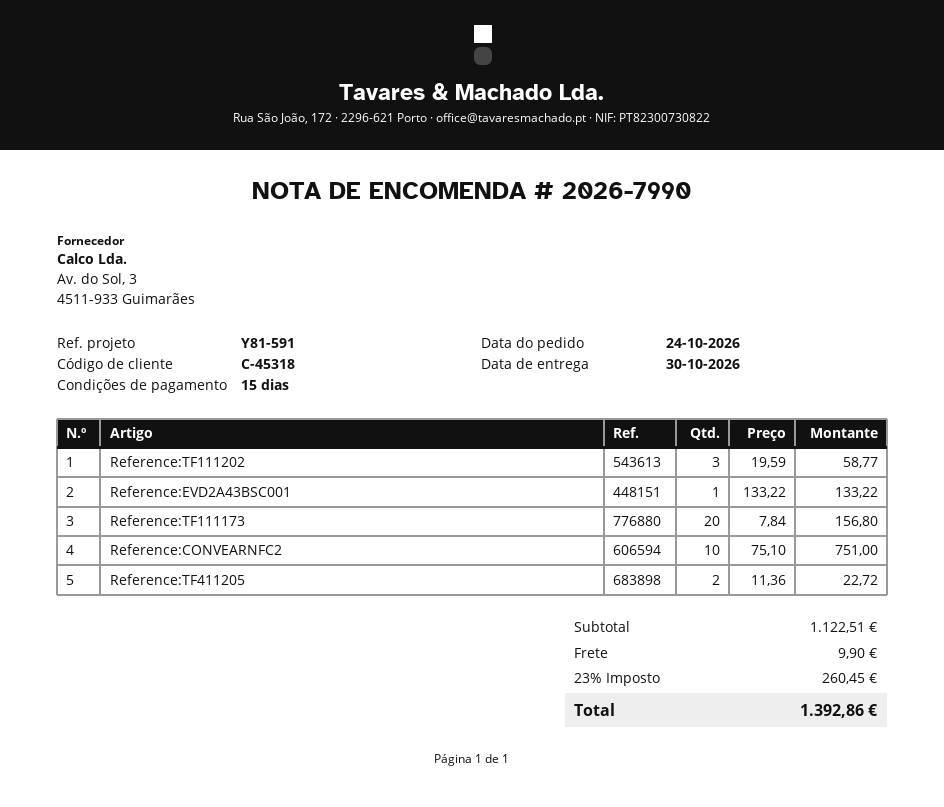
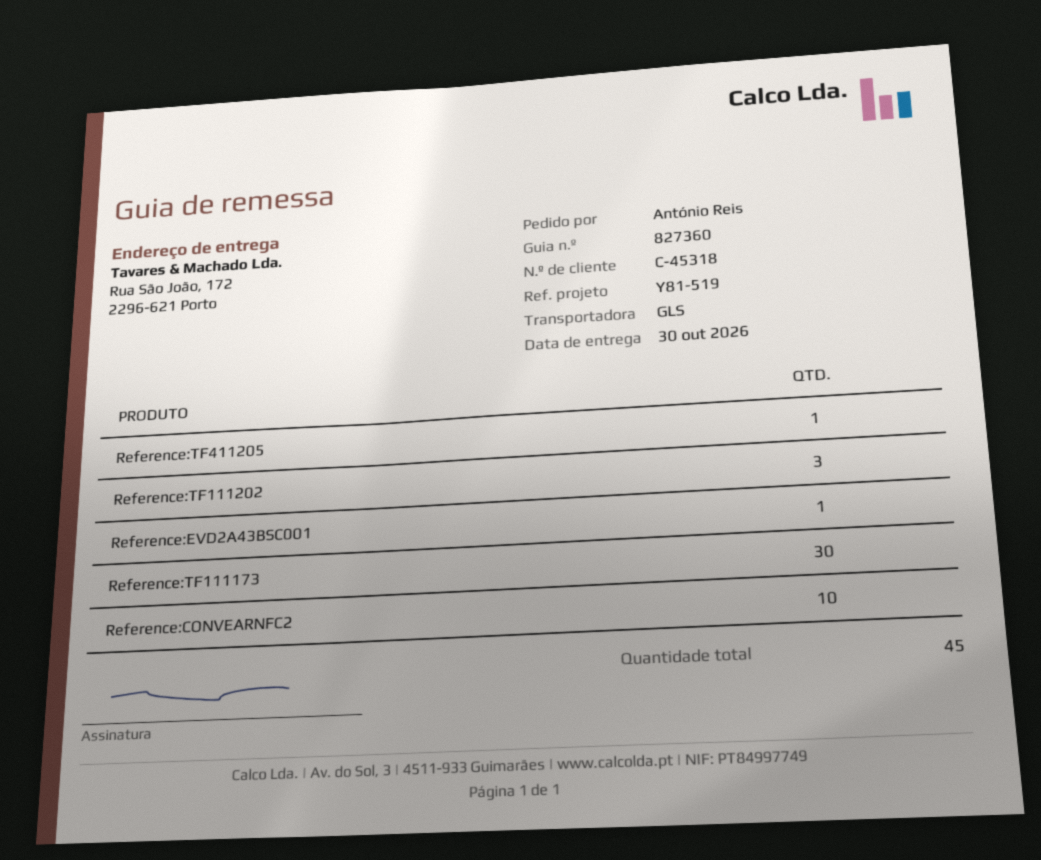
reference: Y81-591 -> Y81-519
Reference:TF111173: 20 -> 30
Reference:TF411205: 2 -> 1

